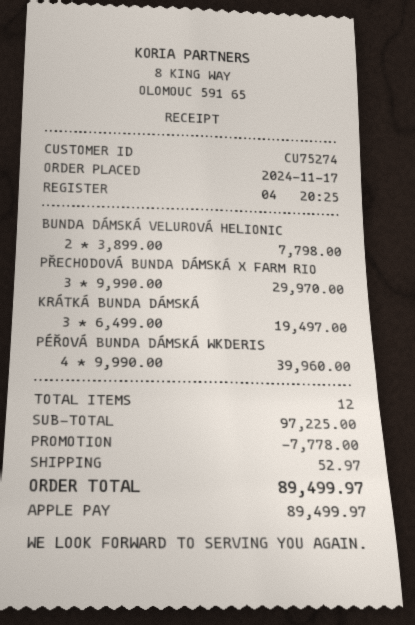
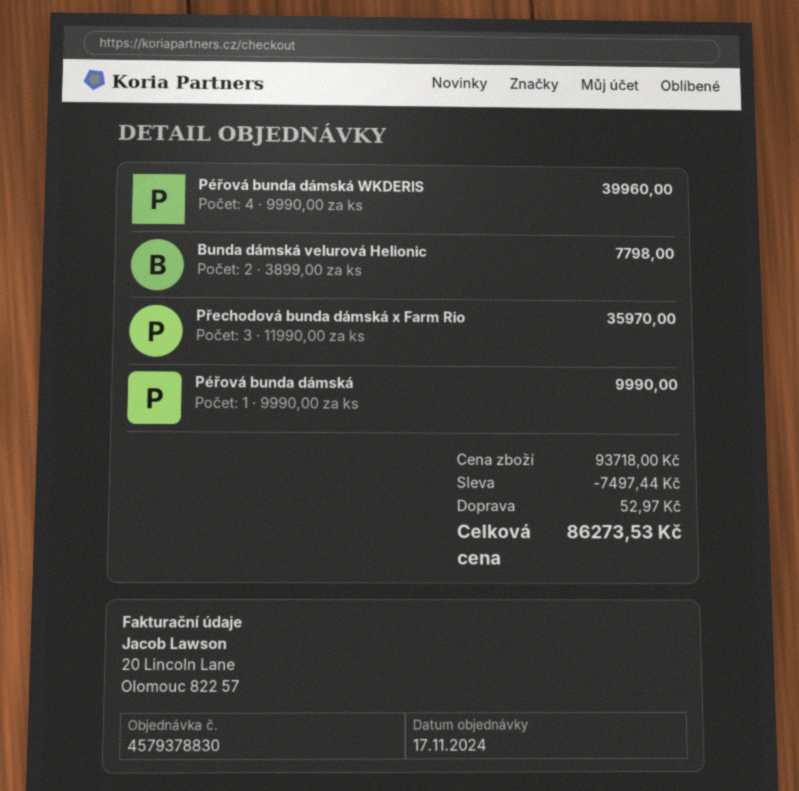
PŘECHODOVÁ BUNDA DÁMSKÁ X FARM RIO: 3 x 9990.00 = 29970.00 -> 3 x 11990.00 = 35970.00
KRÁTKÁ BUNDA DÁMSKÁ: 3 x 6499.00 = 19497.00 -> none
Péřová bunda dámská: none -> 1 x 9990.00 = 9990.00
subtotal: 97225.00 -> 93718.00
discount: 7778.00 -> 7497.44
total: 89499.97 -> 86273.53

